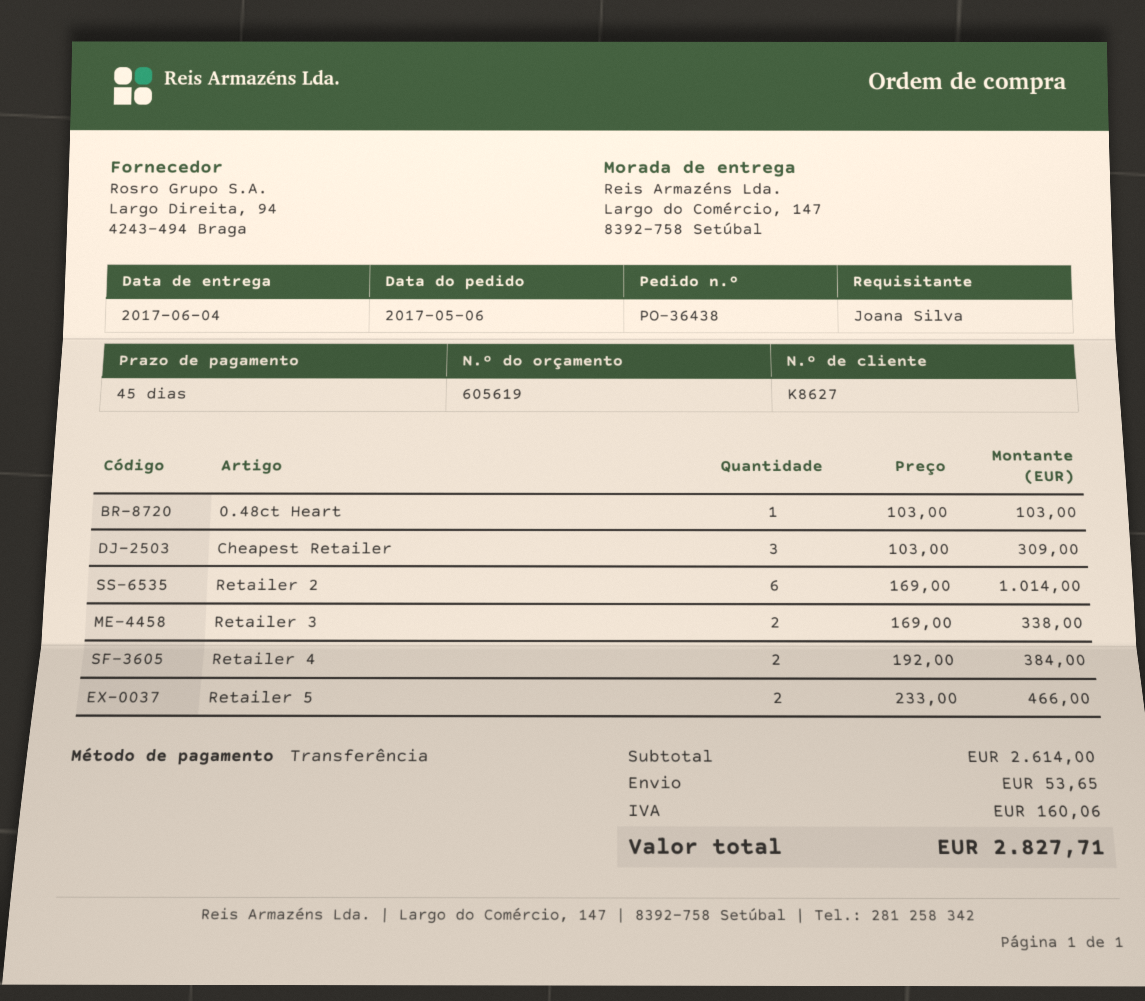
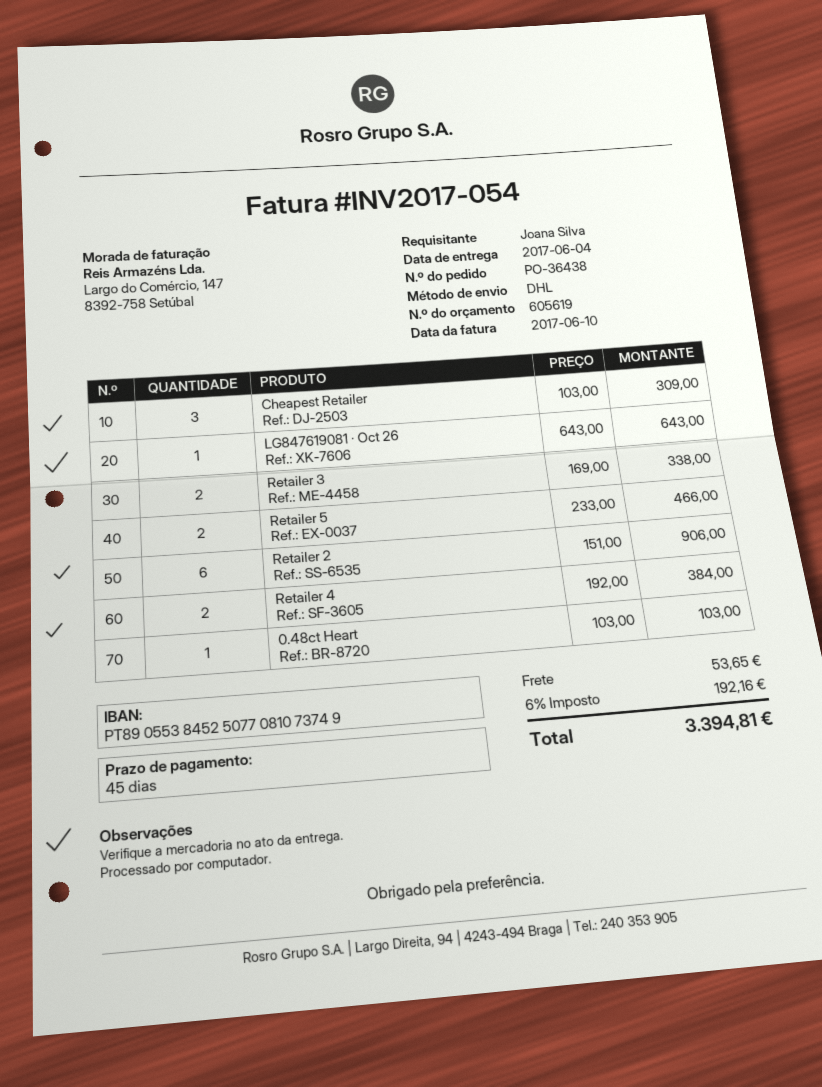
Retailer 2: 6 x 169.00 = 1014.00 -> 6 x 151.00 = 906.00
LG847619081 · Oct 26: none -> 1 x 643.00 = 643.00
tax: 160.06 -> 192.16
total: 2827.71 -> 3394.81

